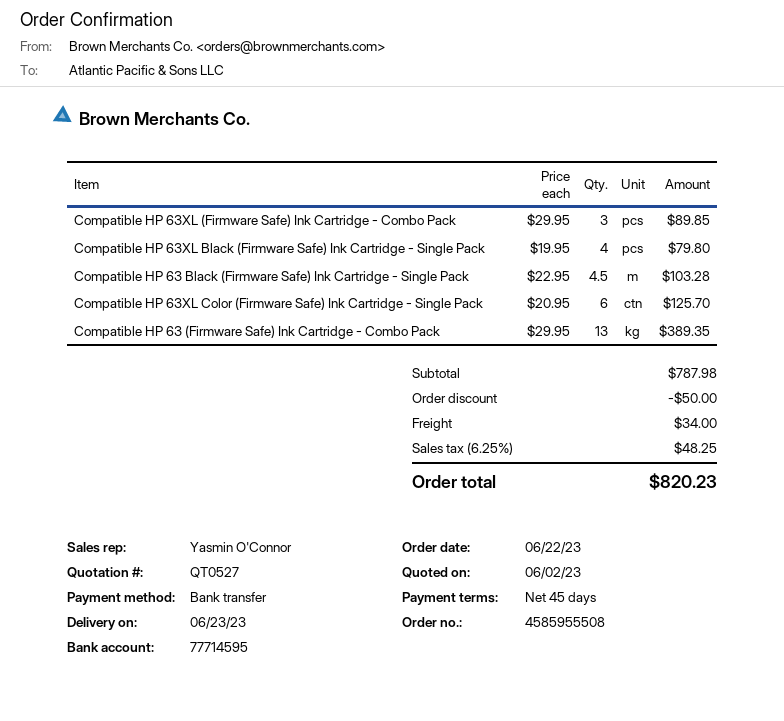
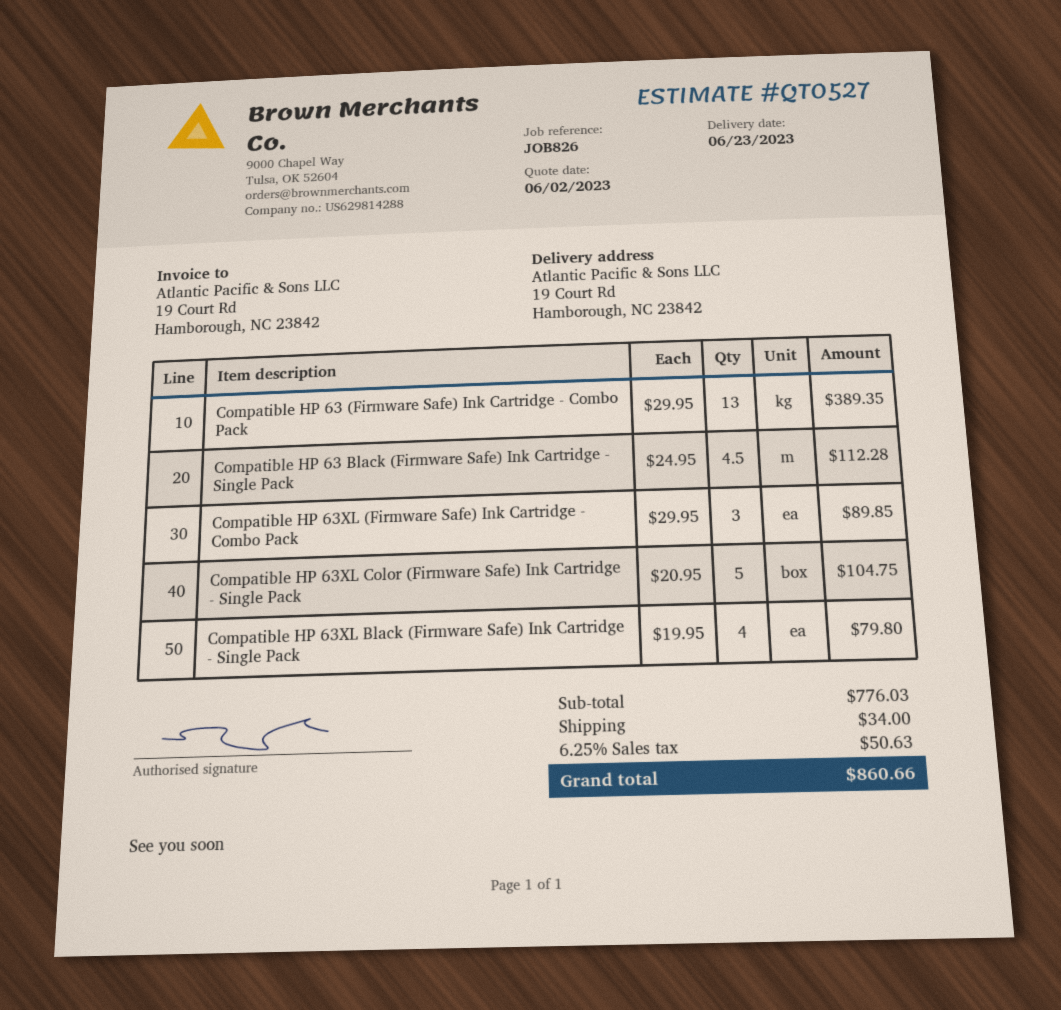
Compatible HP 63 Black (Firmware Safe) Ink Cartridge - Single Pack: 4.5 x 22.95 = 103.28 -> 4.5 x 24.95 = 112.28
Compatible HP 63XL Color (Firmware Safe) Ink Cartridge - Single Pack: 6 x 20.95 = 125.70 -> 5 x 20.95 = 104.75
subtotal: 787.98 -> 776.03
discount: 50.00 -> none
tax: 6.25% = 48.25 -> 6.25% = 50.63
total: 820.23 -> 860.66

